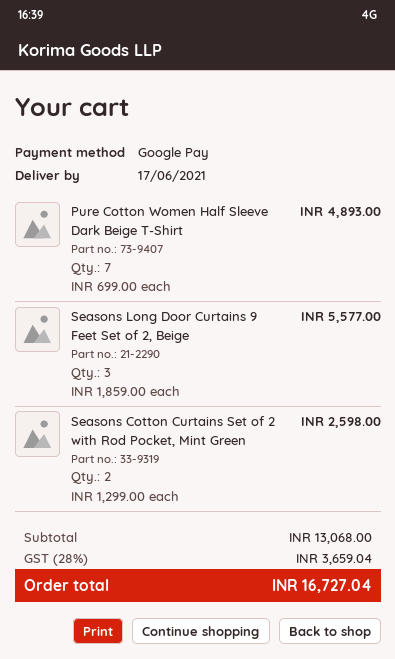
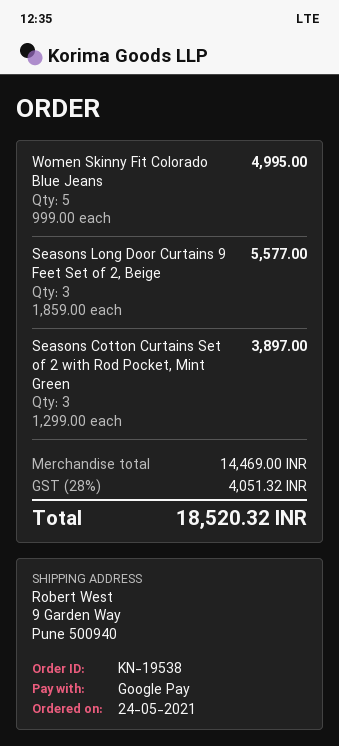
Pure Cotton Women Half Sleeve Dark Beige T-Shirt: 7 x 699.00 = 4893.00 -> none
Seasons Cotton Curtains Set of 2 with Rod Pocket, Mint Green: 2 x 1299.00 = 2598.00 -> 3 x 1299.00 = 3897.00
Women Skinny Fit Colorado Blue Jeans: none -> 5 x 999.00 = 4995.00
subtotal: 13068.00 -> 14469.00
tax: 28% = 3659.04 -> 28% = 4051.32
total: 16727.04 -> 18520.32

